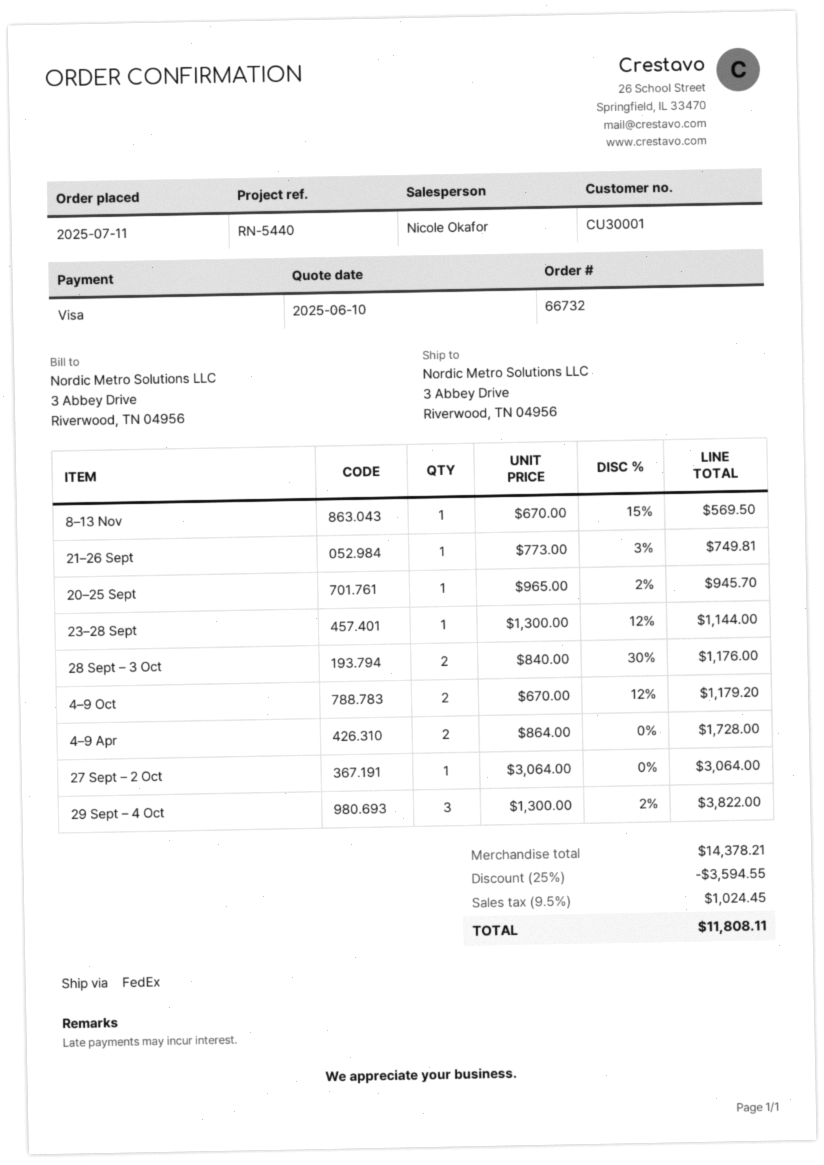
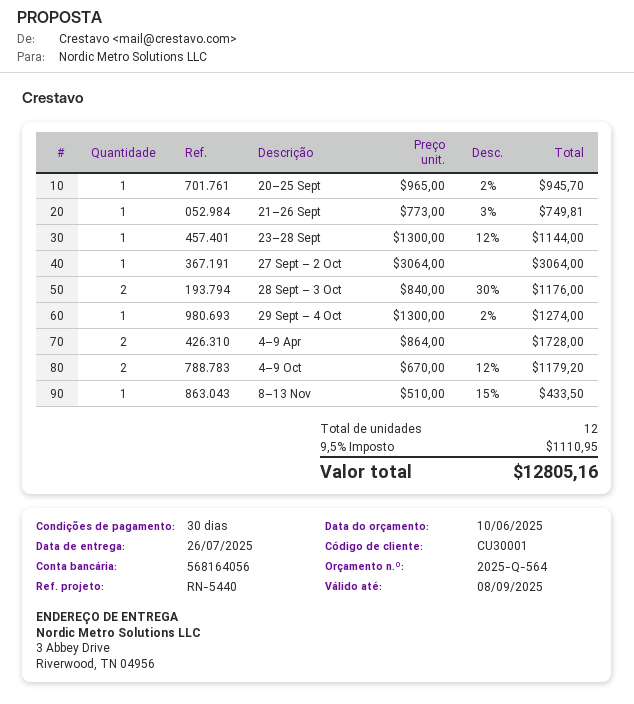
8–13 Nov: 1 x 670.00 - 15% = 569.50 -> 1 x 510.00 - 15% = 433.50
29 Sept – 4 Oct: 3 x 1300.00 - 2% = 3822.00 -> 1 x 1300.00 - 2% = 1274.00
discount: 25% = 3594.55 -> none
tax: 9.5% = 1024.45 -> 9.5% = 1110.95
total: 11808.11 -> 12805.16

